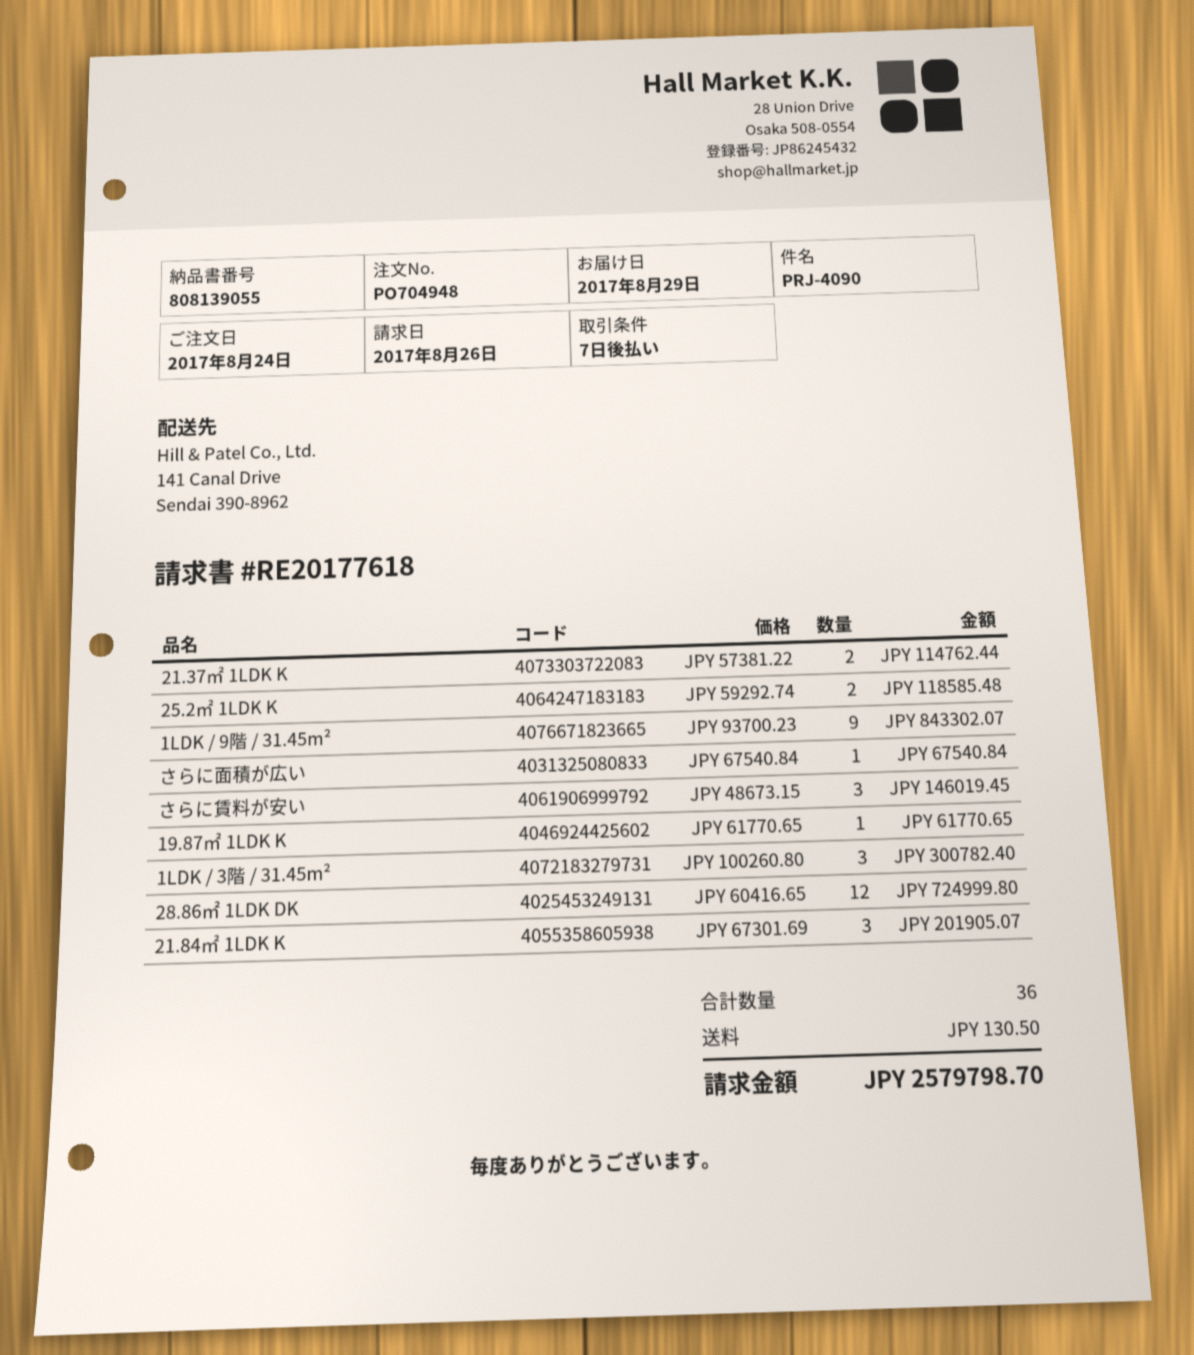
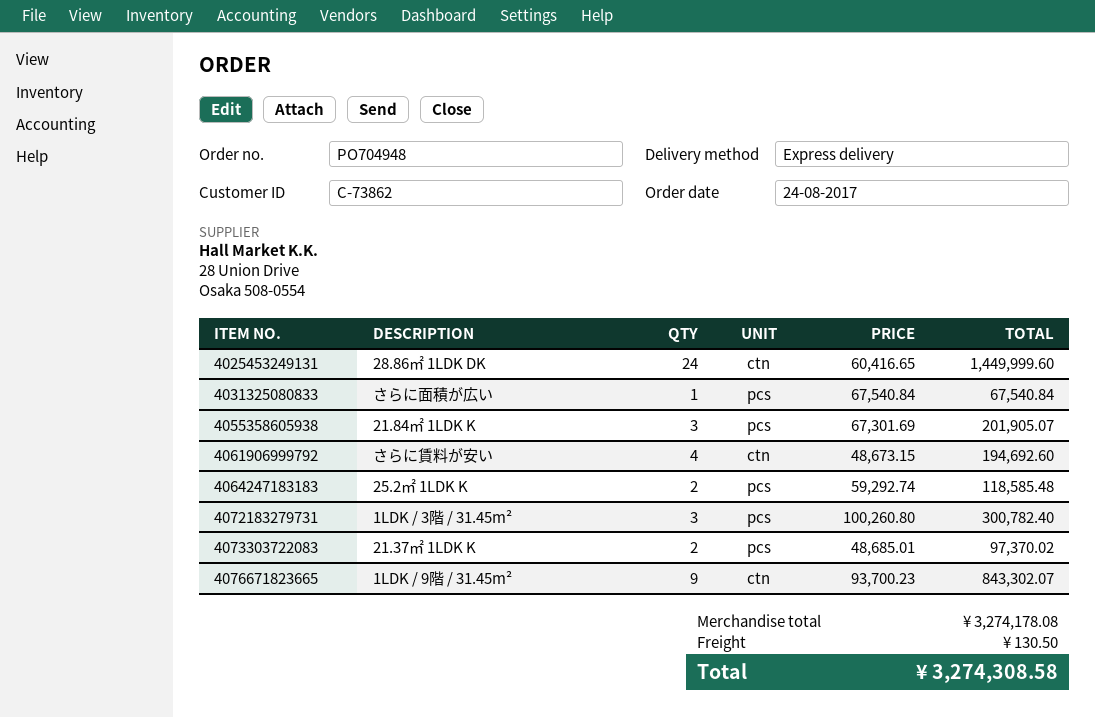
21.37㎡ 1LDK K: 2 x 57381.22 = 114762.44 -> 2 x 48685.01 = 97370.02
さらに賃料が安い: 3 x 48673.15 = 146019.45 -> 4 x 48673.15 = 194692.60
19.87㎡ 1LDK K: 1 x 61770.65 = 61770.65 -> none
28.86㎡ 1LDK DK: 12 x 60416.65 = 724999.80 -> 24 x 60416.65 = 1449999.60
total: 2579798.70 -> 3274308.58

